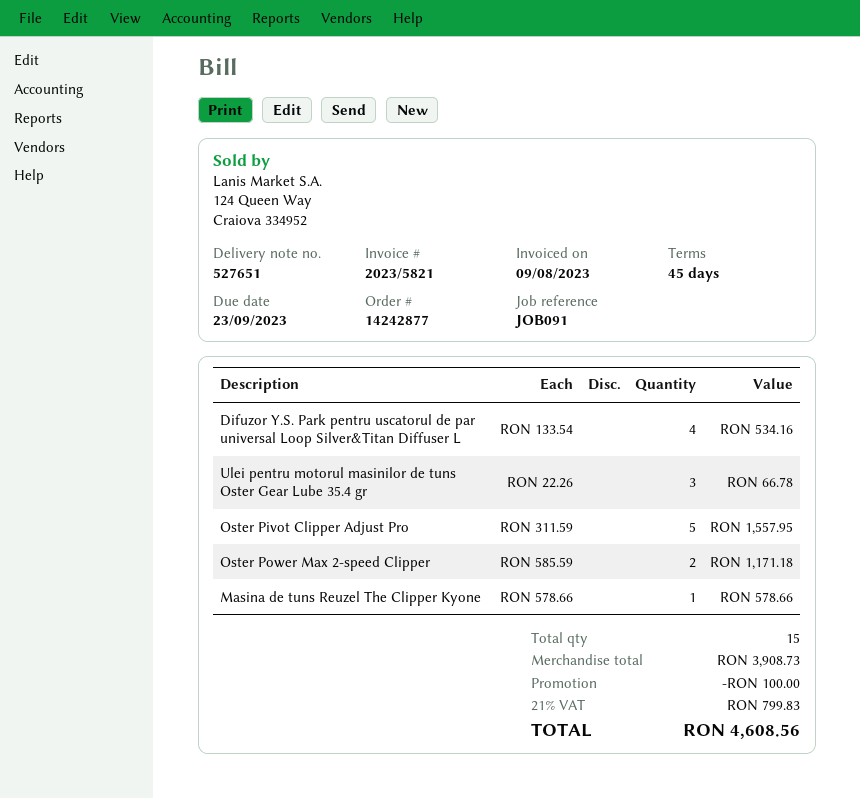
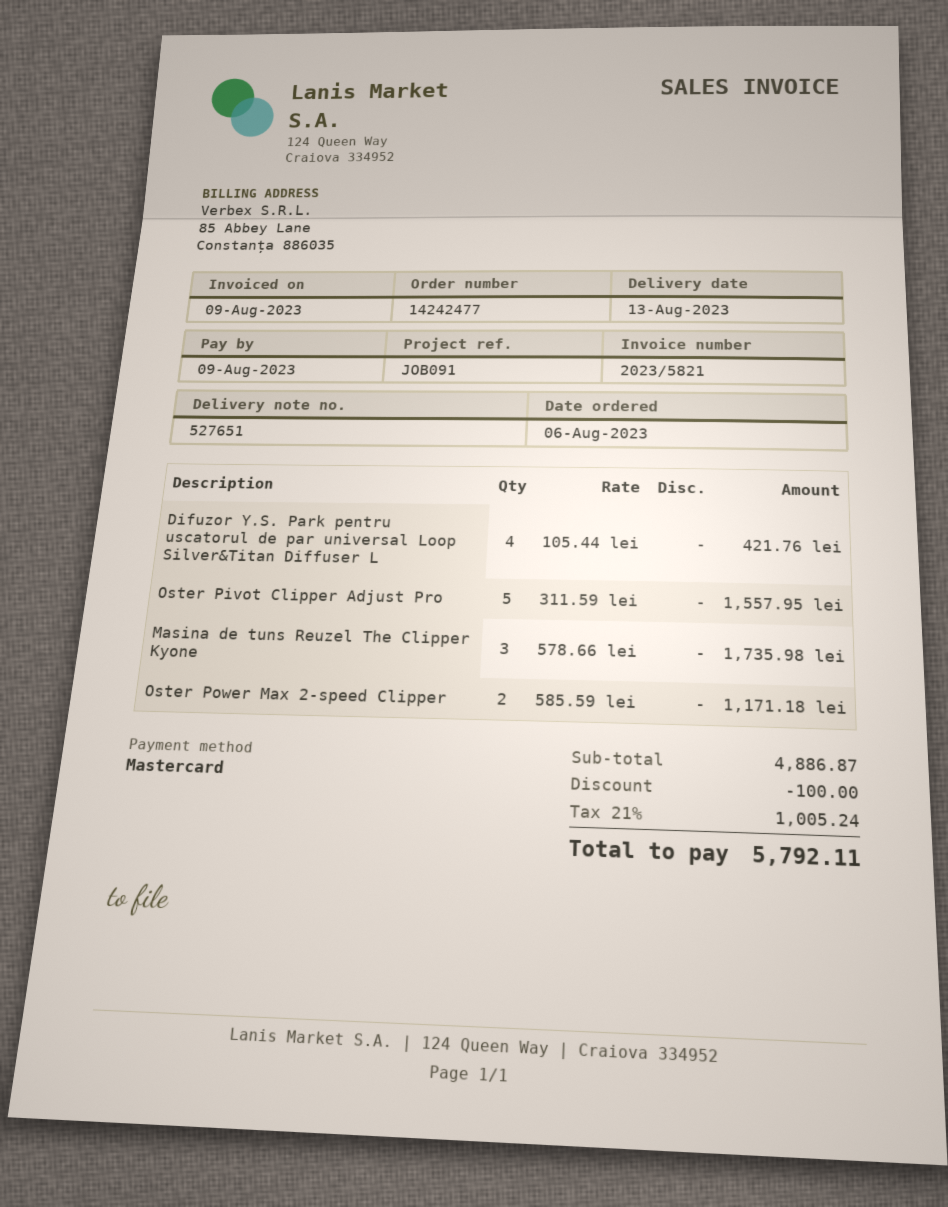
order number: 14242877 -> 14242477
due date: 2023-09-23 -> 2023-08-09
Difuzor Y.S. Park pentru uscatorul de par universal Loop Silver&Titan Diffuser L: 4 x 133.54 = 534.16 -> 4 x 105.44 = 421.76
Ulei pentru motorul masinilor de tuns Oster Gear Lube 35.4 gr: 3 x 22.26 = 66.78 -> none
Masina de tuns Reuzel The Clipper Kyone: 1 x 578.66 = 578.66 -> 3 x 578.66 = 1735.98
subtotal: 3908.73 -> 4886.87
tax: 21% = 799.83 -> 21% = 1005.24
total: 4608.56 -> 5792.11

